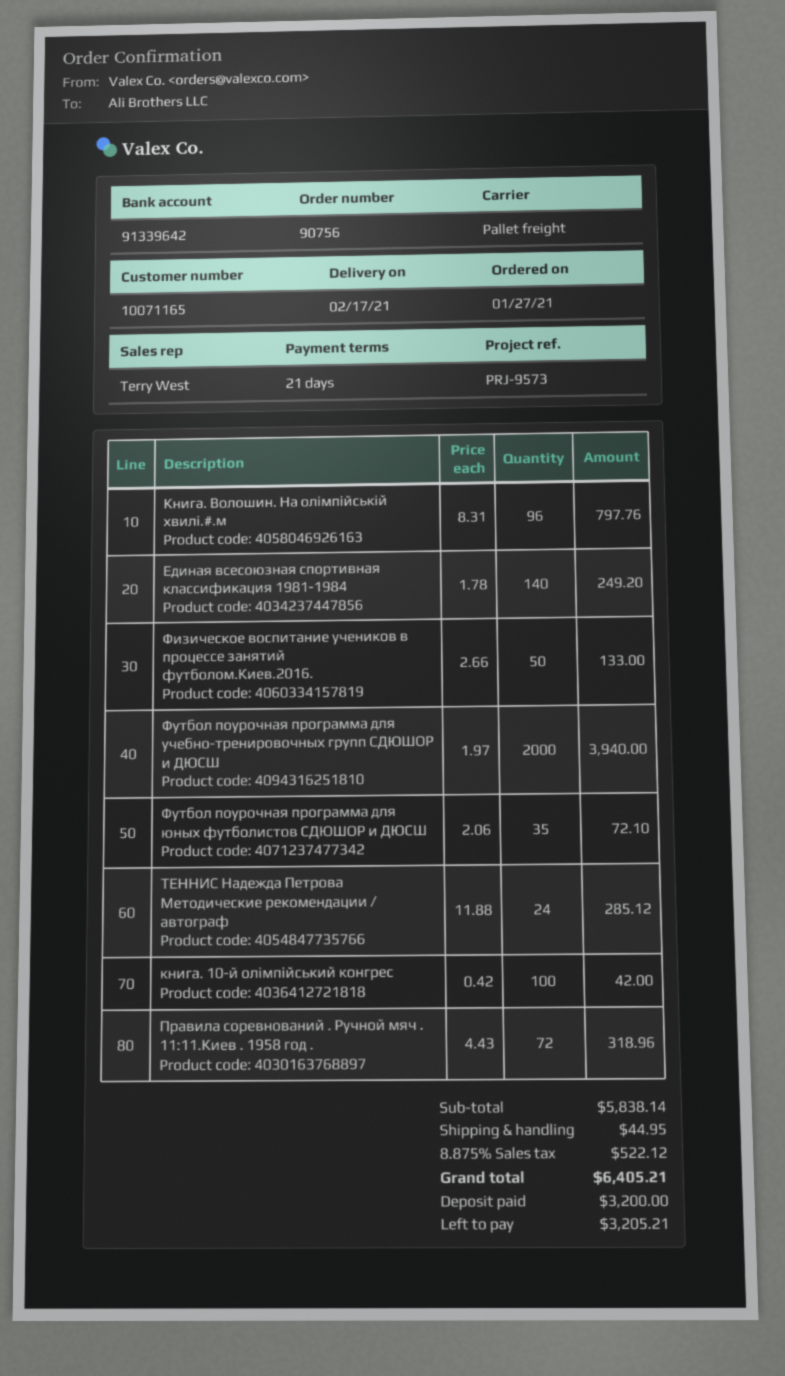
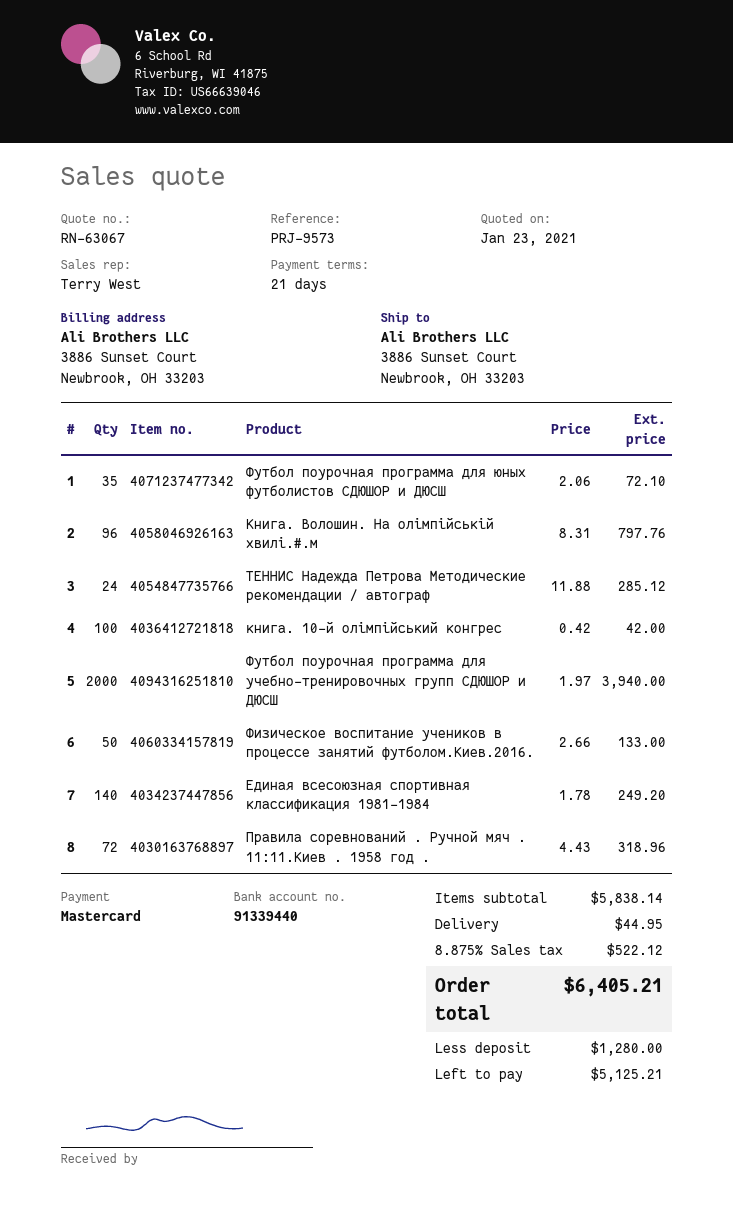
bank account: 91339642 -> 91339440
deposit: 3200.00 -> 1280.00
balance: 3205.21 -> 5125.21

